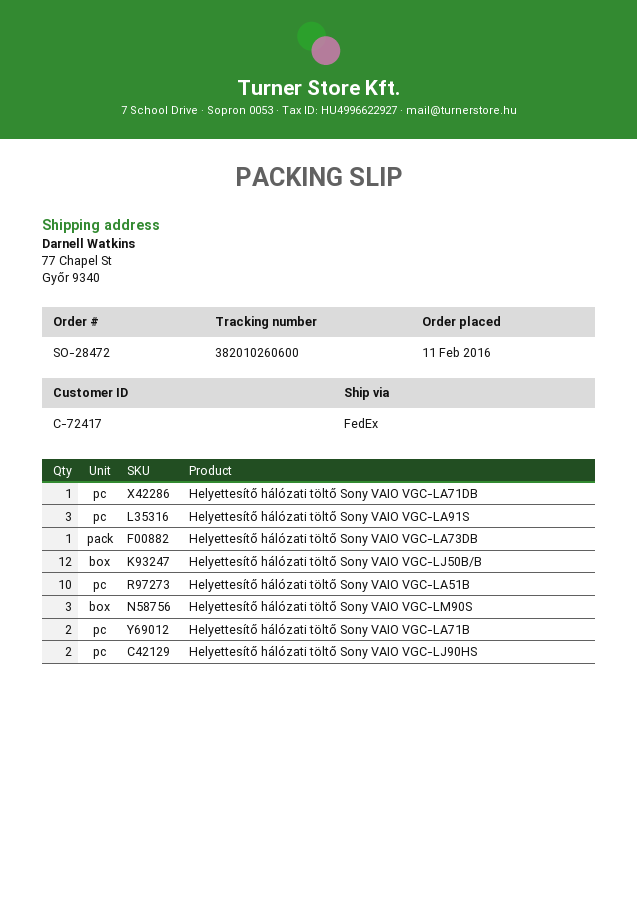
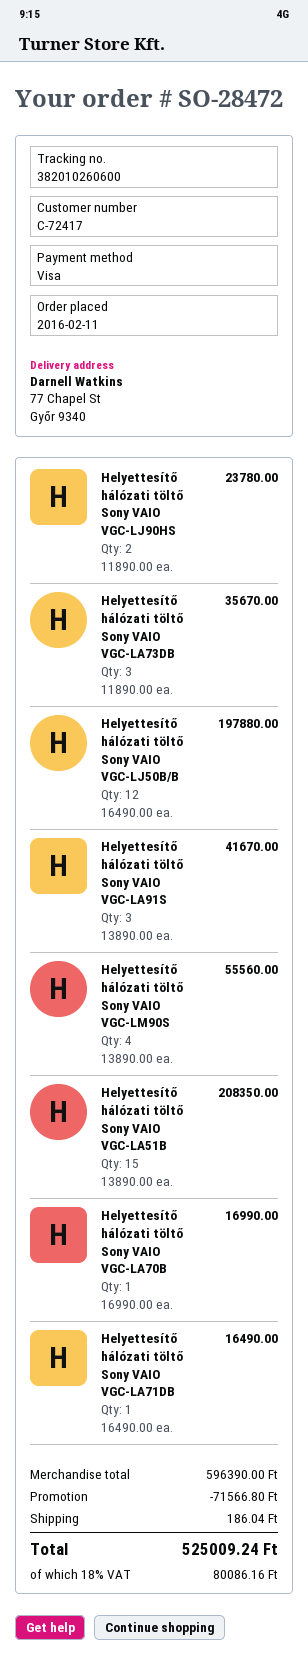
Helyettesítő hálózati töltő Sony VAIO VGC-LA73DB: 1 -> 3
Helyettesítő hálózati töltő Sony VAIO VGC-LA51B: 10 -> 15
Helyettesítő hálózati töltő Sony VAIO VGC-LM90S: 3 -> 4
Helyettesítő hálózati töltő Sony VAIO VGC-LA71B: 2 -> none
Helyettesítő hálózati töltő Sony VAIO VGC-LA70B: none -> 1

